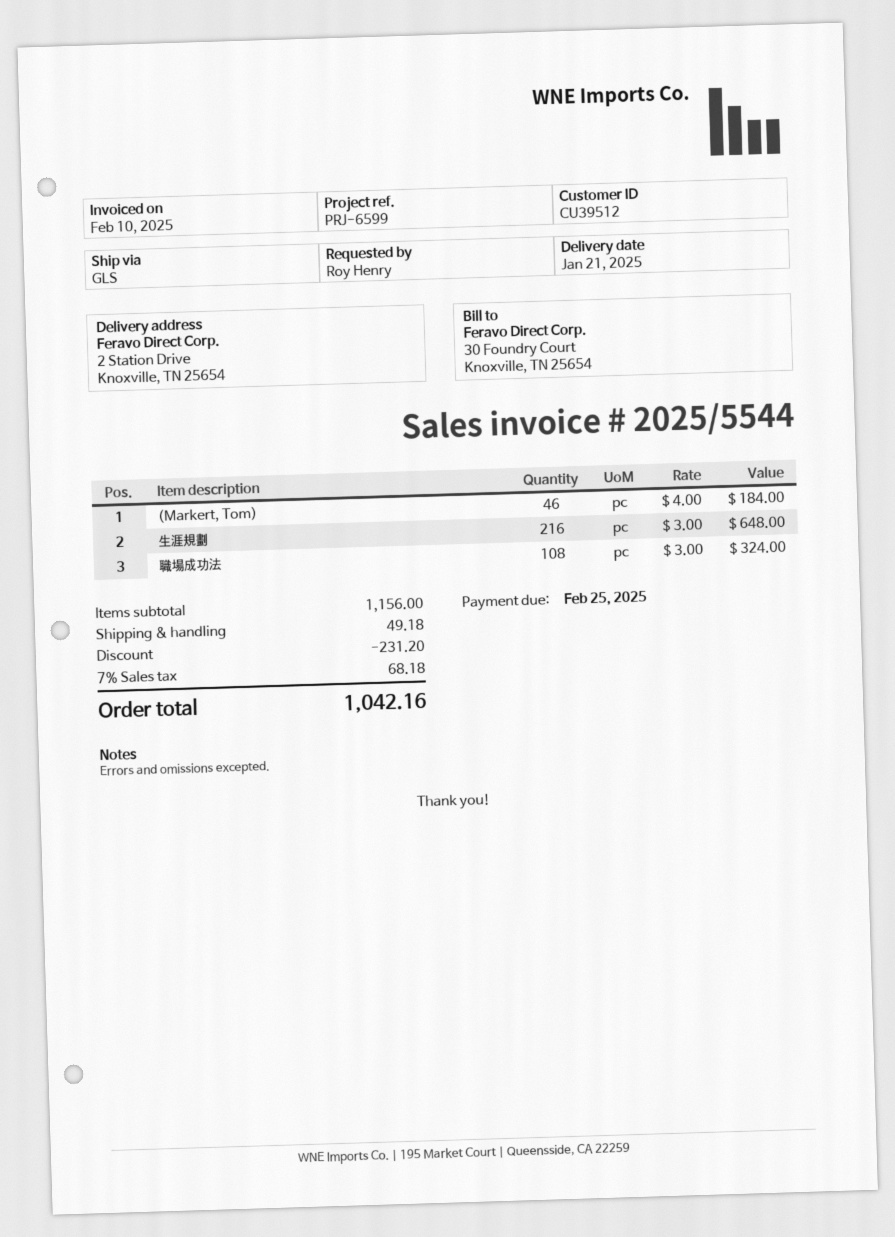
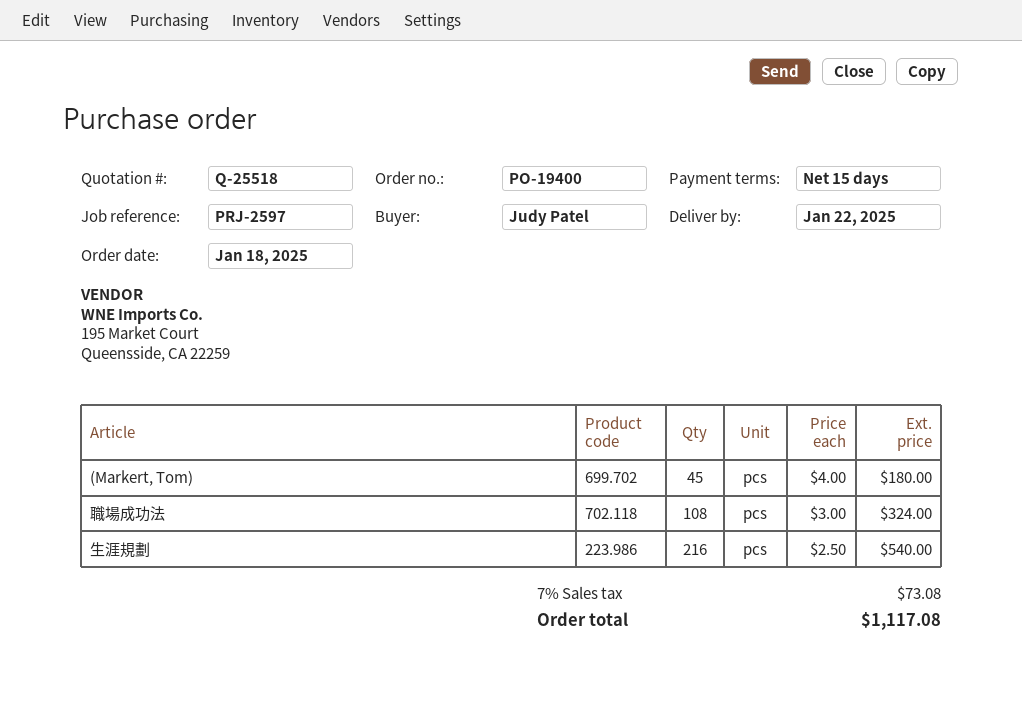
delivery date: 2025-01-21 -> 2025-01-22
reference: PRJ-6599 -> PRJ-2597
ordered by: Roy Henry -> Judy Patel
(Markert, Tom): 46 x 4.00 = 184.00 -> 45 x 4.00 = 180.00
生涯規劃: 216 x 3.00 = 648.00 -> 216 x 2.50 = 540.00
discount: 231.20 -> none
shipping: 49.18 -> none
tax: 7% = 68.18 -> 7% = 73.08
total: 1042.16 -> 1117.08

